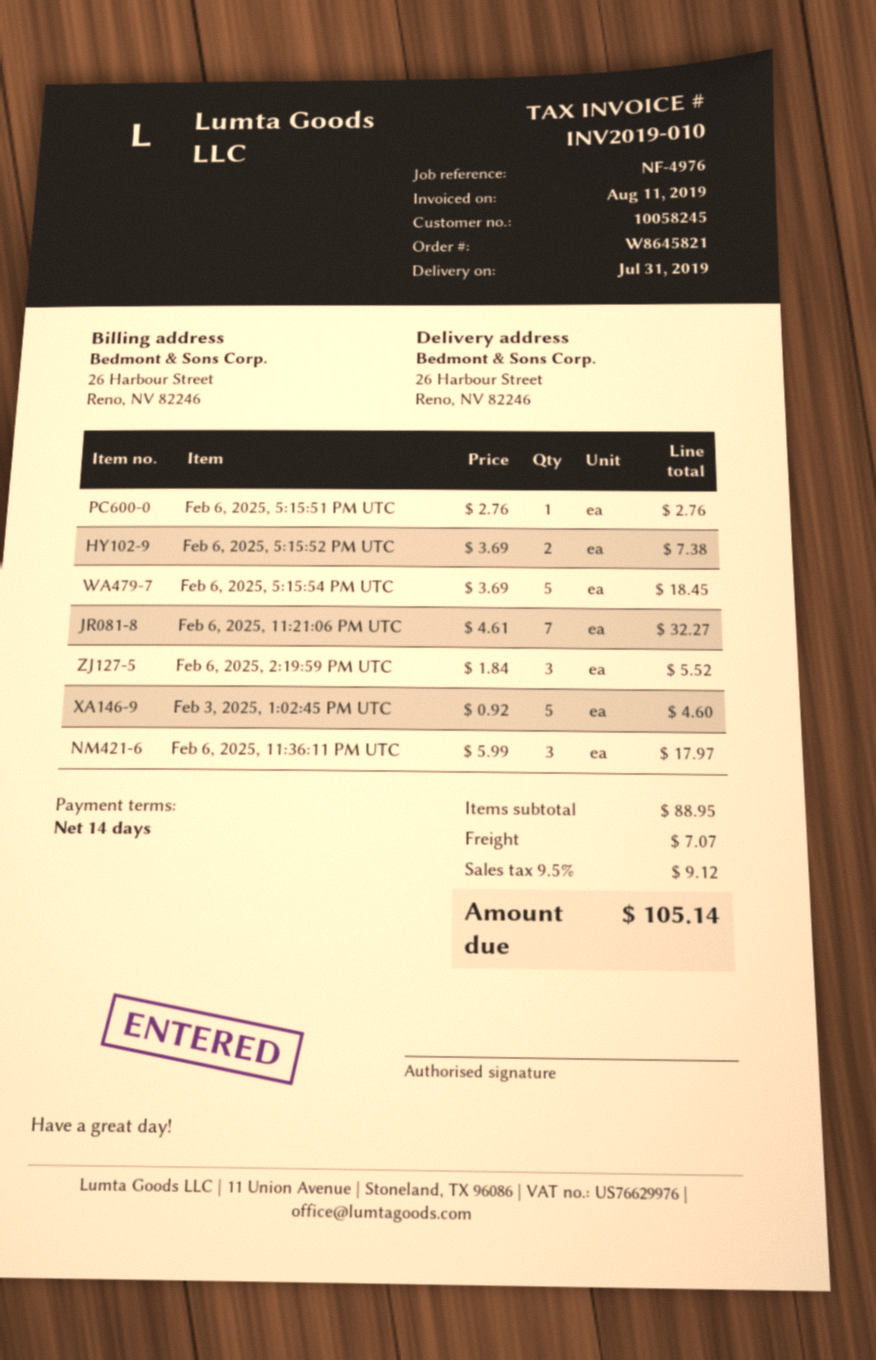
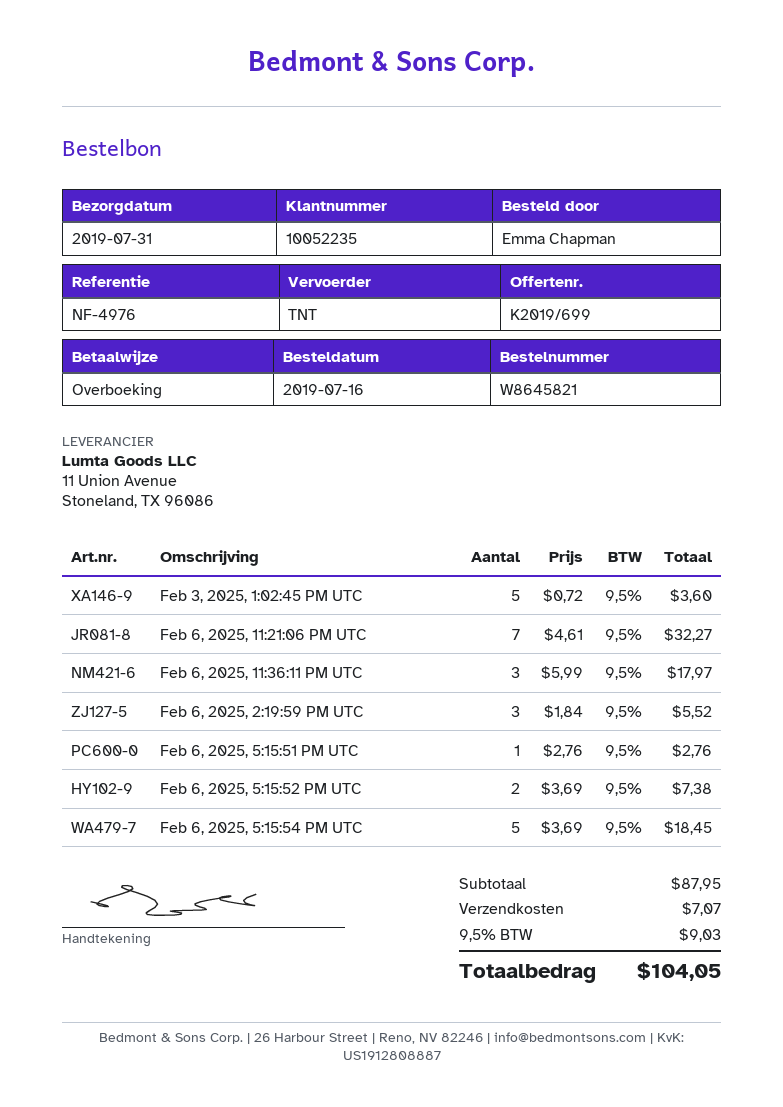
customer number: 10058245 -> 10052235
Feb 3, 2025, 1:02:45 PM UTC: 5 x 0.92 = 4.60 -> 5 x 0.72 = 3.60
subtotal: 88.95 -> 87.95
tax: 9.5% = 9.12 -> 9.5% = 9.03
total: 105.14 -> 104.05

